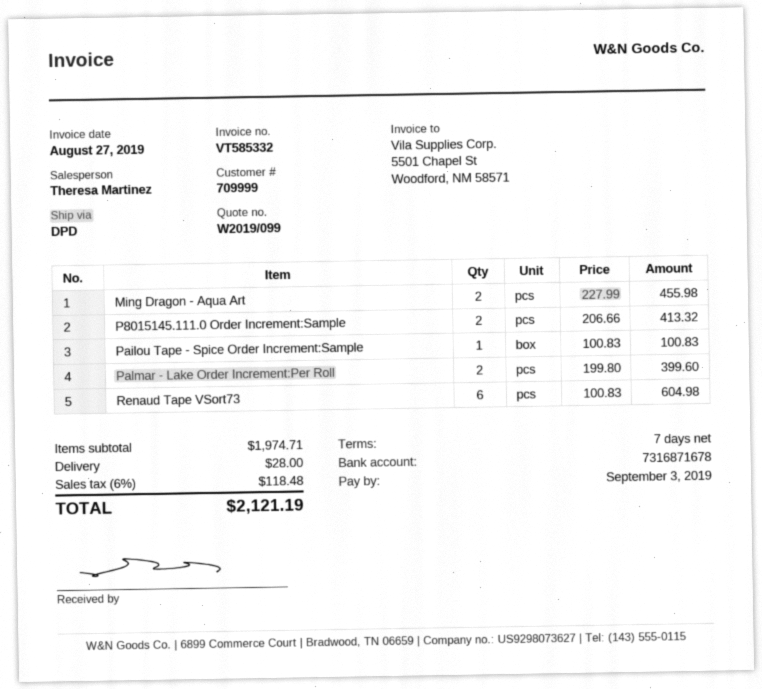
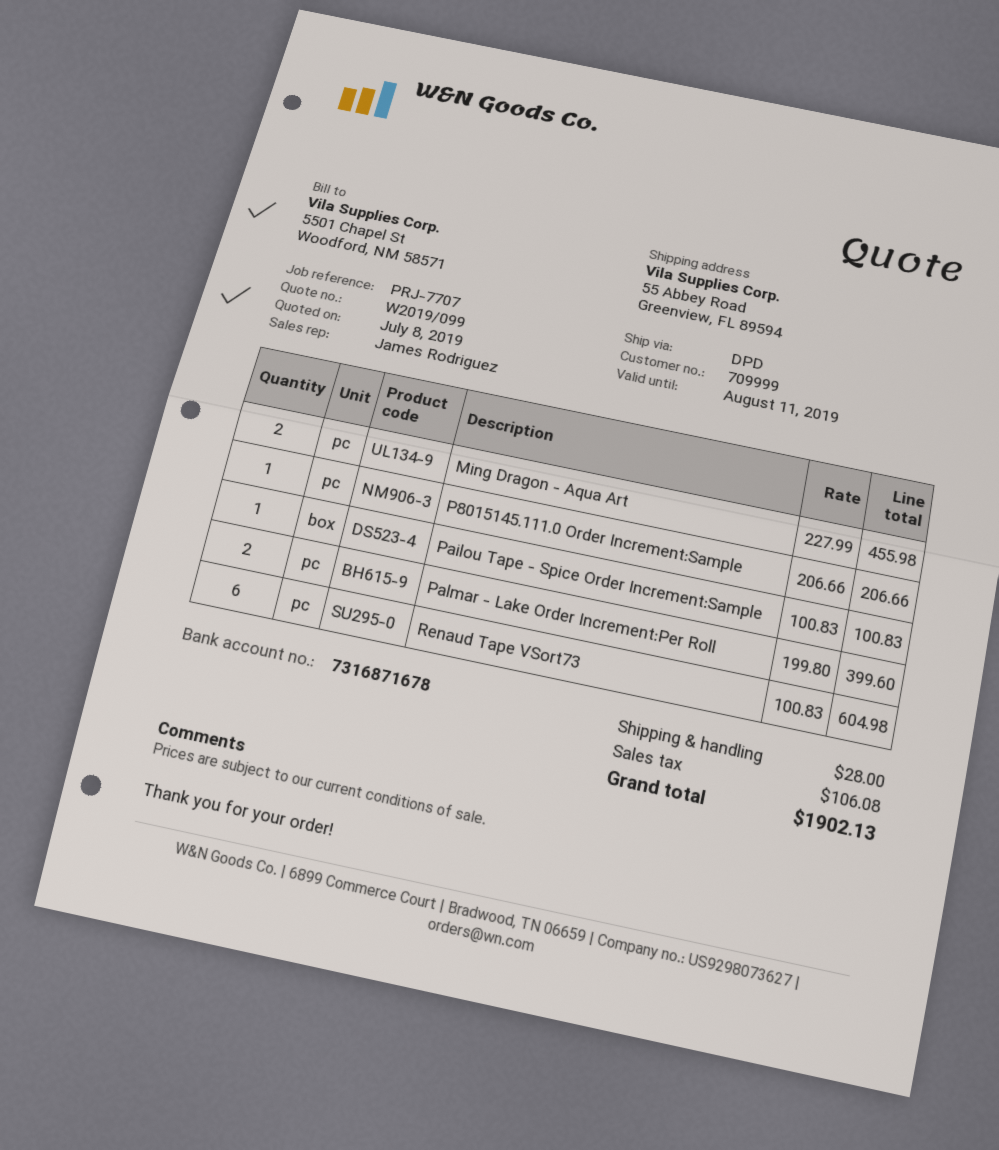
sales rep: Theresa Martinez -> James Rodriguez
P8015145.111.0 Order Increment:Sample: 2 x 206.66 = 413.32 -> 1 x 206.66 = 206.66
tax: 118.48 -> 106.08
total: 2121.19 -> 1902.13

